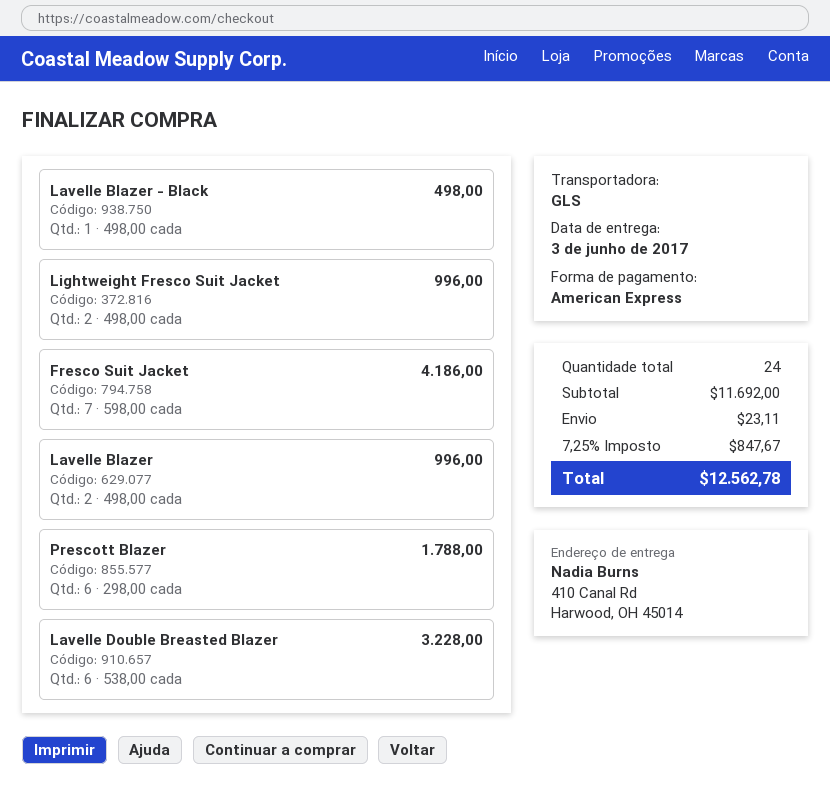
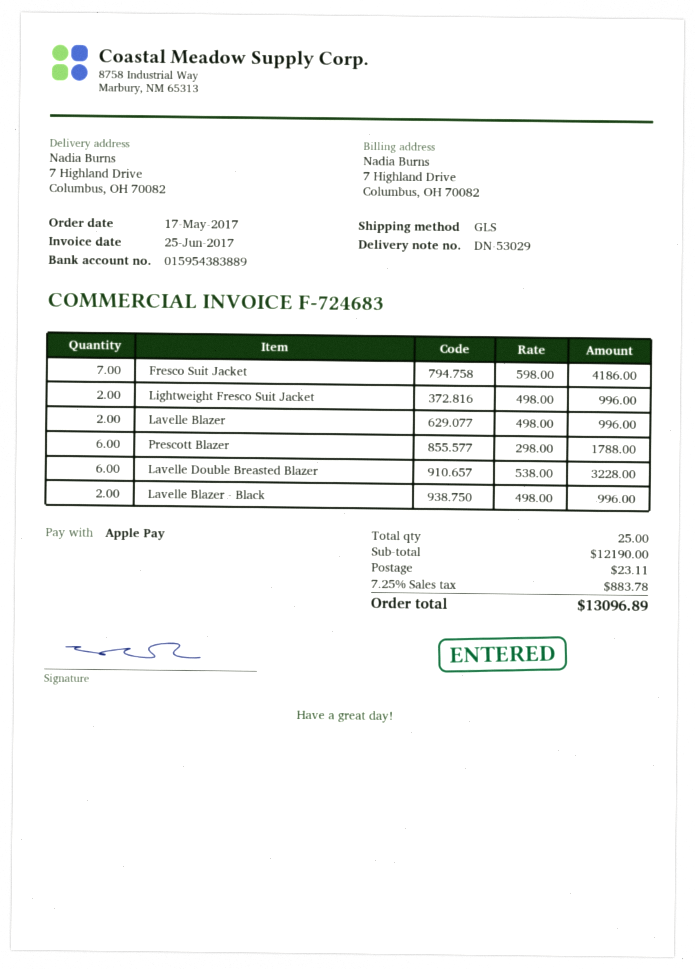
payment method: American Express -> Apple Pay
ship to: 410 Canal Rd, Harwood, OH 45014 -> 7 Highland Drive, Columbus, OH 70082
Lavelle Blazer - Black: 1 x 498.00 = 498.00 -> 2 x 498.00 = 996.00
total quantity: 24 -> 25
subtotal: 11692.00 -> 12190.00
tax: 7.25% = 847.67 -> 7.25% = 883.78
total: 12562.78 -> 13096.89

